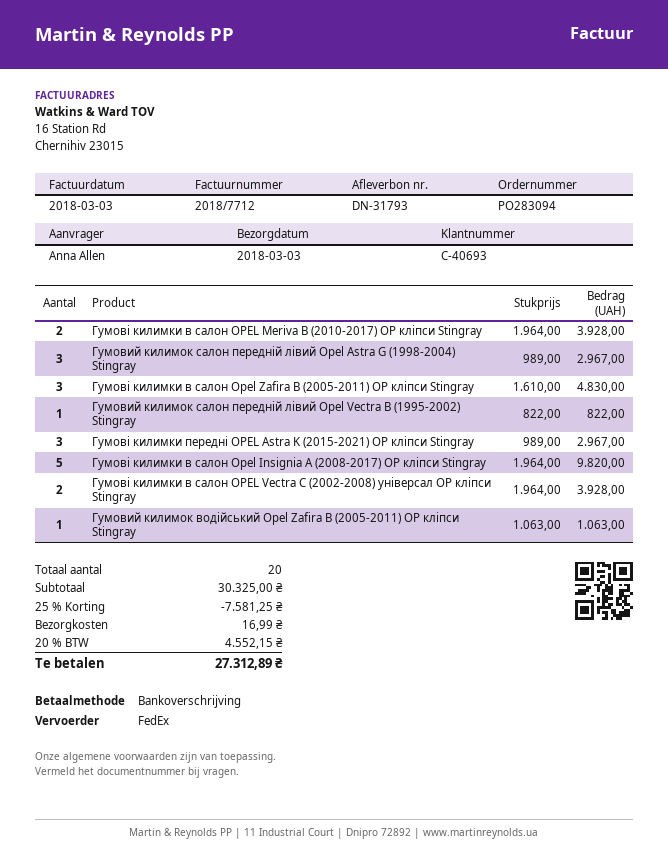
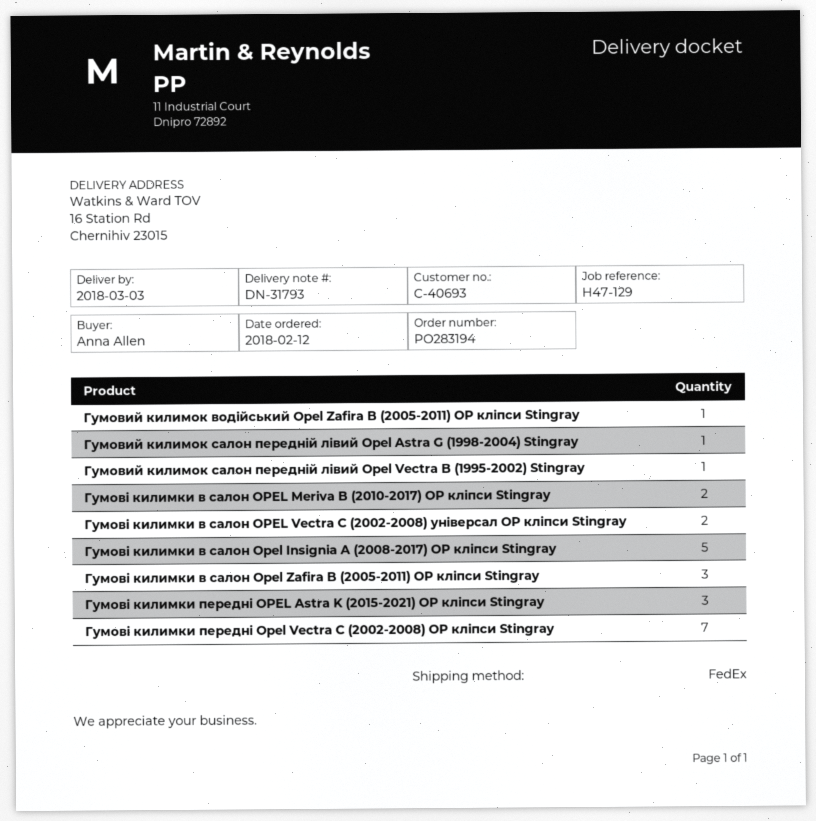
order number: PO283094 -> PO283194
Гумовий килимок салон передній лівий Opel Astra G (1998-2004) Stingray: 3 -> 1
Гумові килимки передні Opel Vectra C (2002-2008) OP кліпси Stingray: none -> 7

